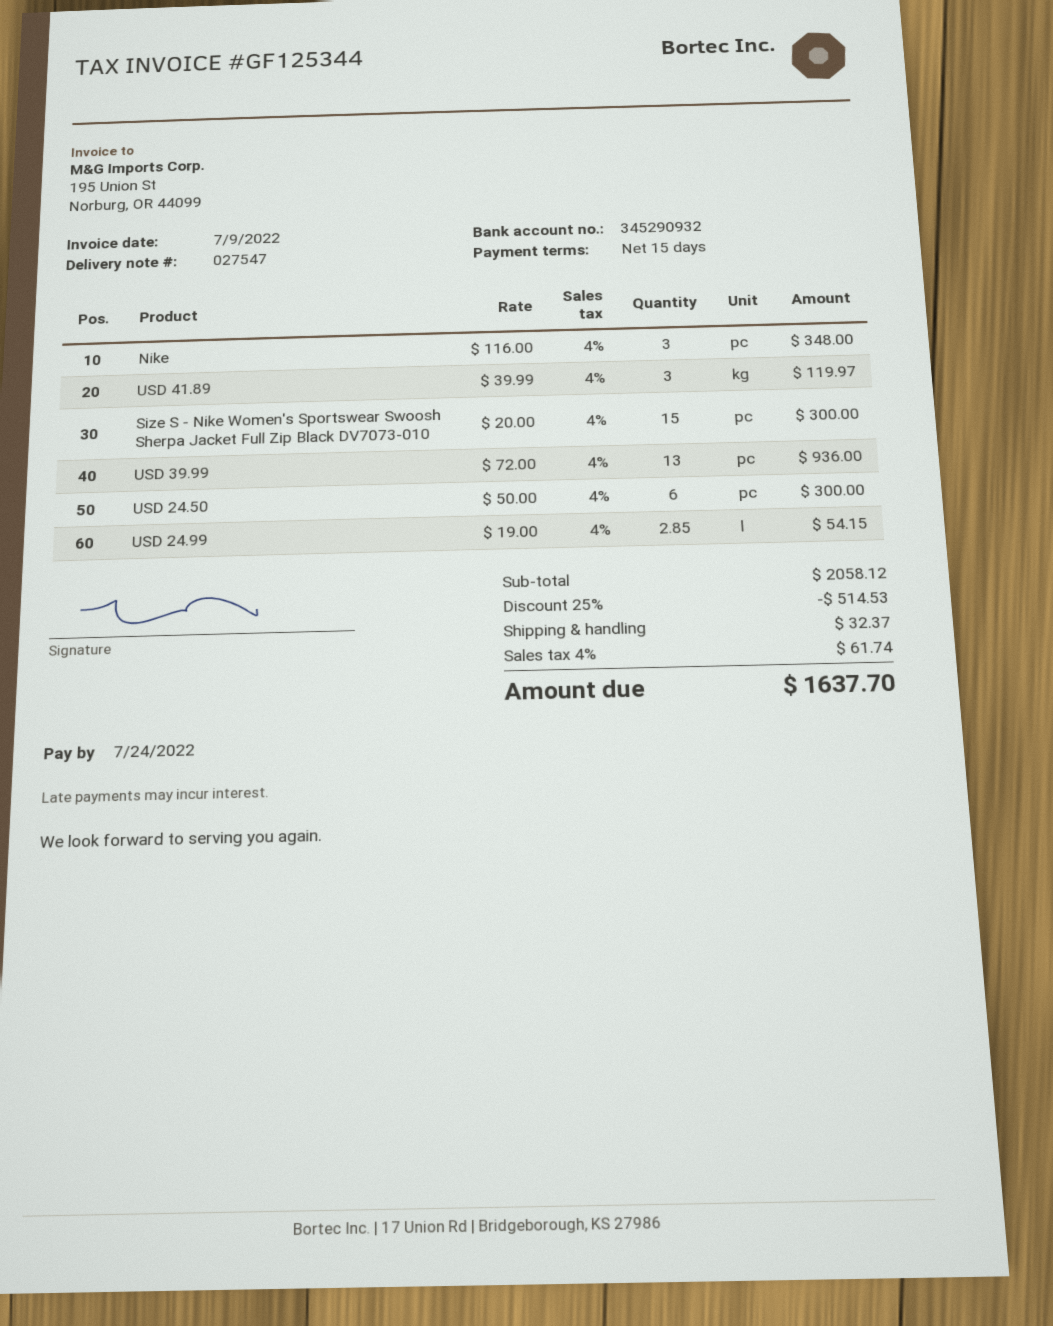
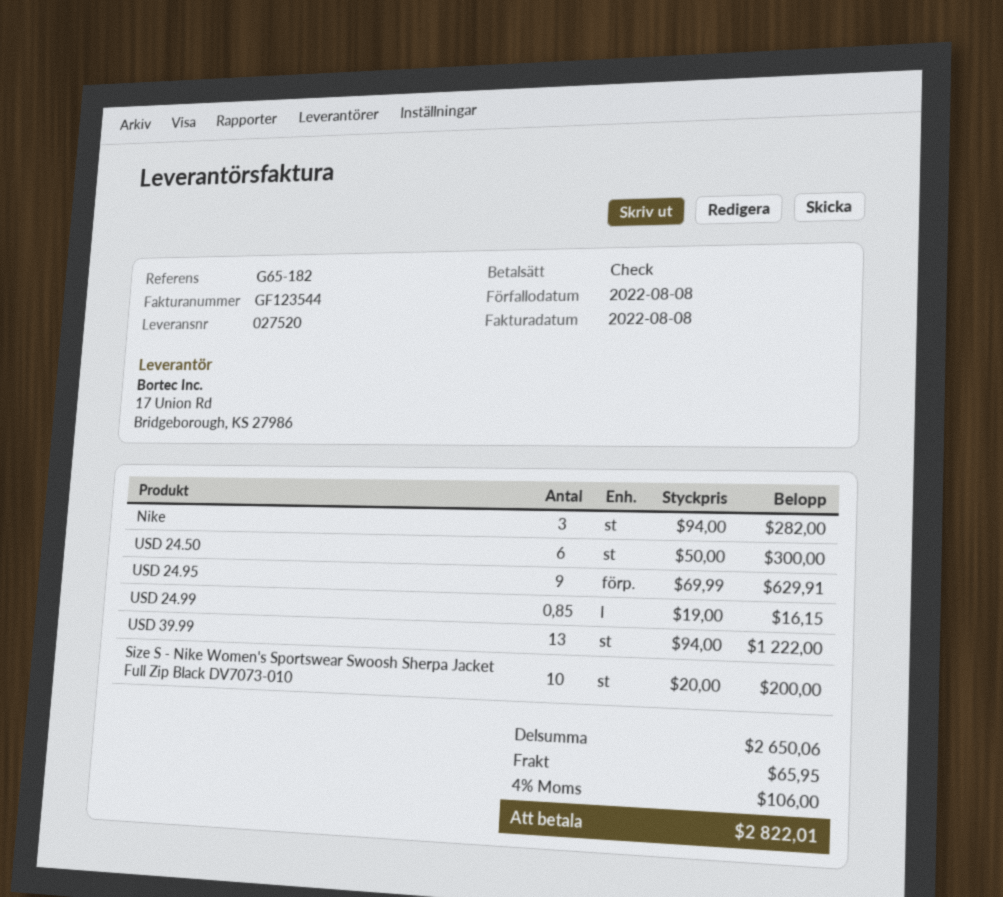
delivery note number: 027547 -> 027520
invoice number: GF125344 -> GF123544
invoice date: 2022-07-09 -> 2022-08-08
due date: 2022-07-24 -> 2022-08-08
Nike: 3 x 116.00 = 348.00 -> 3 x 94.00 = 282.00
USD 41.89: 3 x 39.99 = 119.97 -> none
Size S - Nike Women's Sportswear Swoosh Sherpa Jacket Full Zip Black DV7073-010: 15 x 20.00 = 300.00 -> 10 x 20.00 = 200.00
USD 39.99: 13 x 72.00 = 936.00 -> 13 x 94.00 = 1222.00
USD 24.99: 2.85 x 19.00 = 54.15 -> 0.85 x 19.00 = 16.15
USD 24.95: none -> 9 x 69.99 = 629.91
subtotal: 2058.12 -> 2650.06
discount: 25% = 514.53 -> none
shipping: 32.37 -> 65.95
tax: 4% = 61.74 -> 4% = 106.00
total: 1637.70 -> 2822.01

